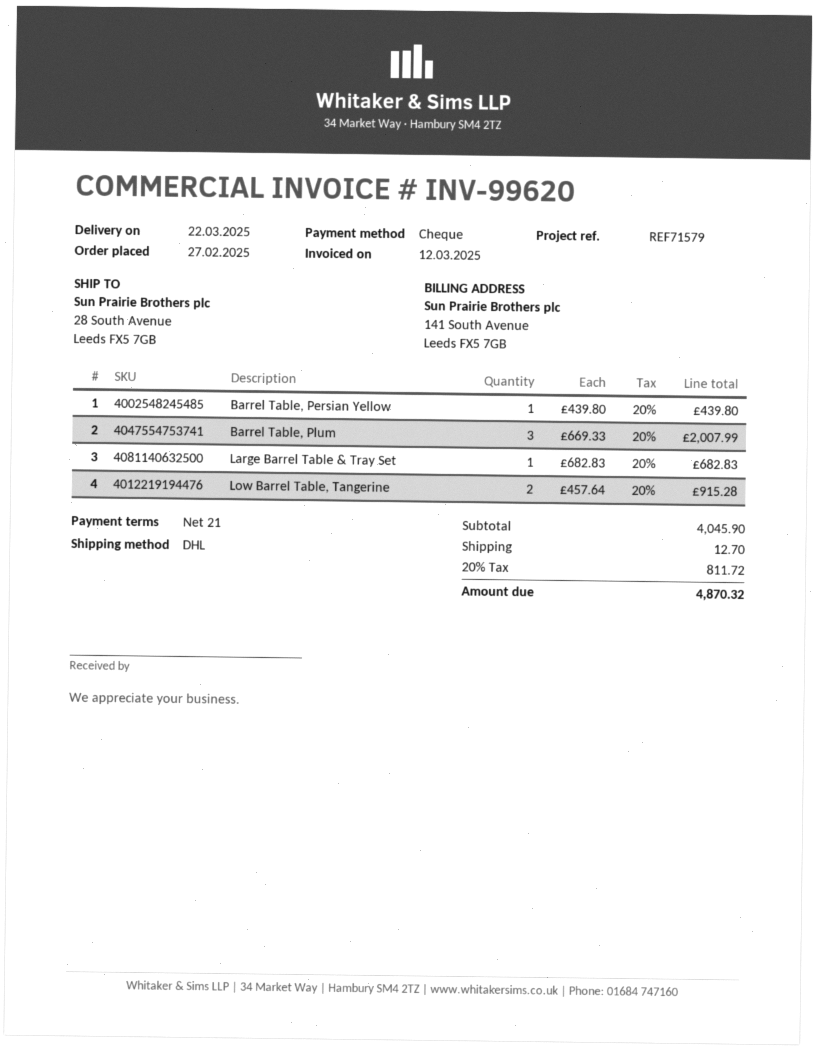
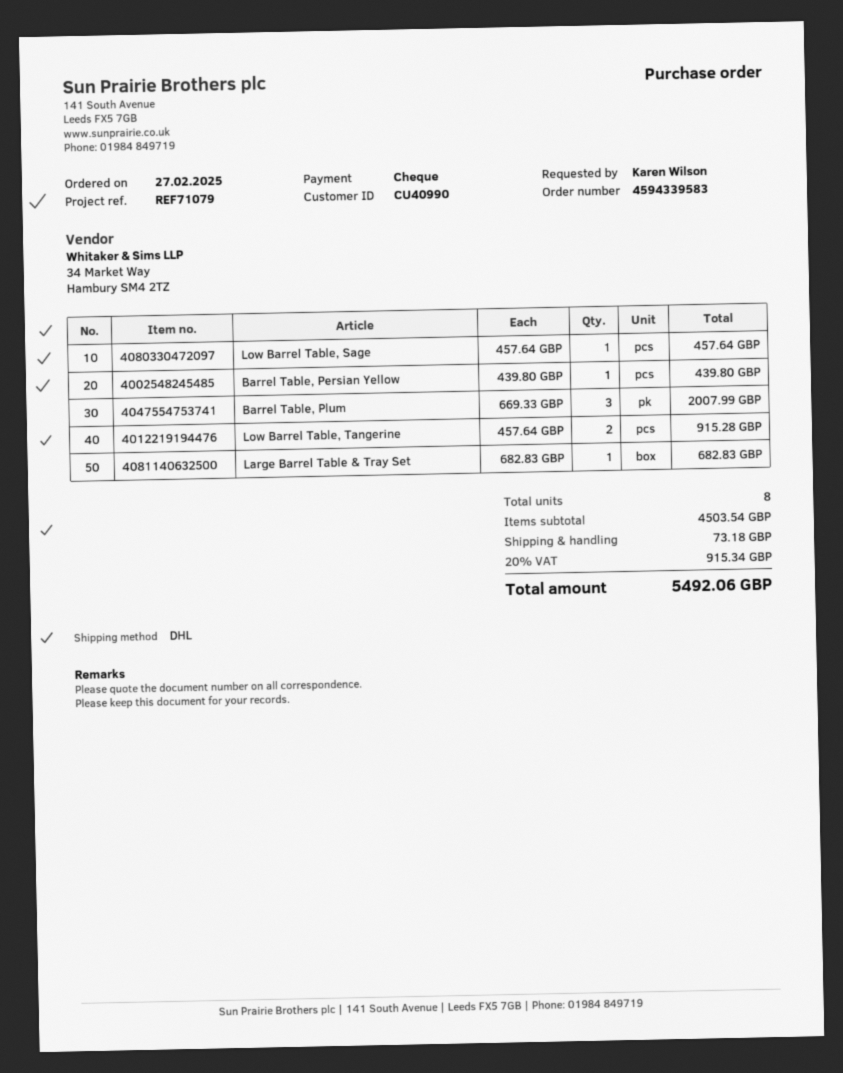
reference: REF71579 -> REF71079
Low Barrel Table, Sage: none -> 1 x 457.64 = 457.64
subtotal: 4045.90 -> 4503.54
shipping: 12.70 -> 73.18
tax: 20% = 811.72 -> 20% = 915.34
total: 4870.32 -> 5492.06

